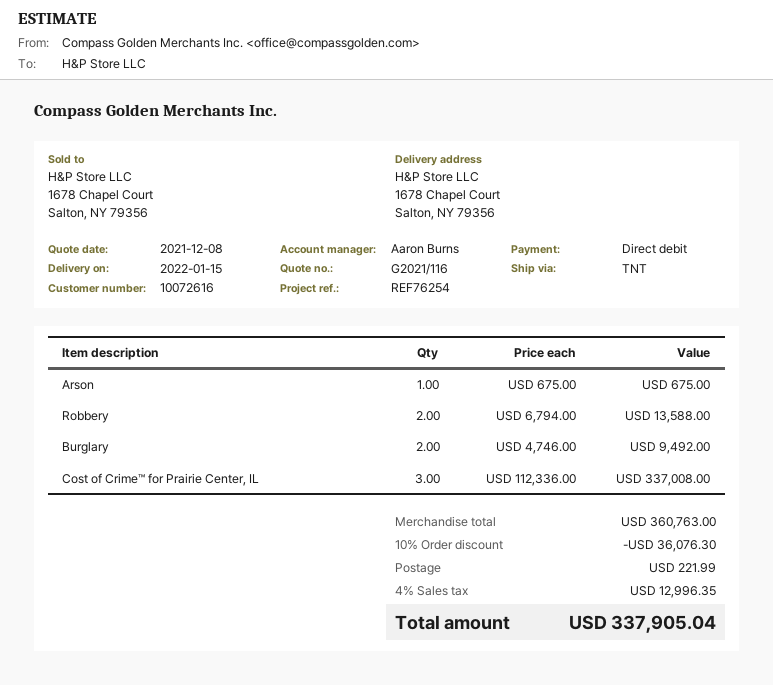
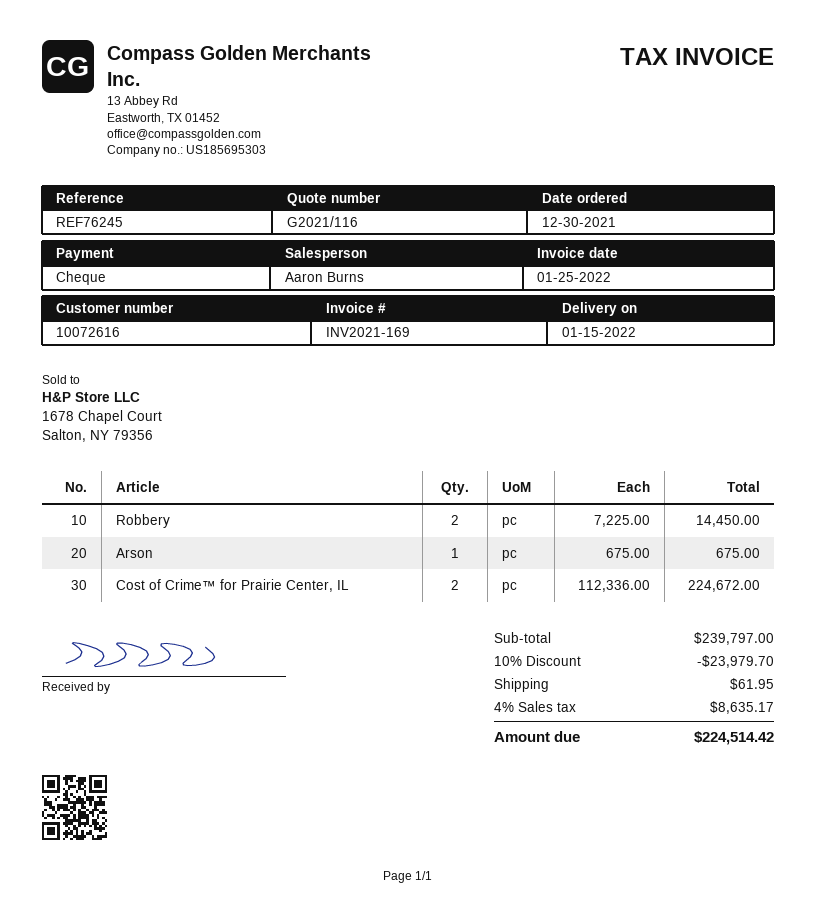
reference: REF76254 -> REF76245
payment method: direct debit -> cheque
Robbery: 2 x 6794.00 = 13588.00 -> 2 x 7225.00 = 14450.00
Burglary: 2 x 4746.00 = 9492.00 -> none
Cost of Crime™ for Prairie Center, IL: 3 x 112336.00 = 337008.00 -> 2 x 112336.00 = 224672.00
subtotal: 360763.00 -> 239797.00
discount: 10% = 36076.30 -> 10% = 23979.70
shipping: 221.99 -> 61.95
tax: 4% = 12996.35 -> 4% = 8635.17
total: 337905.04 -> 224514.42

